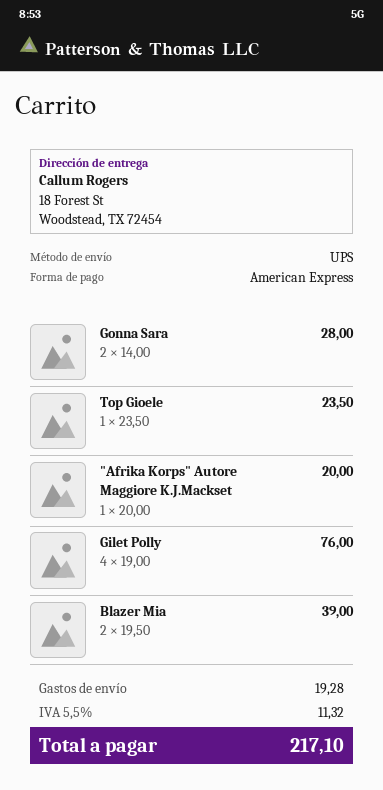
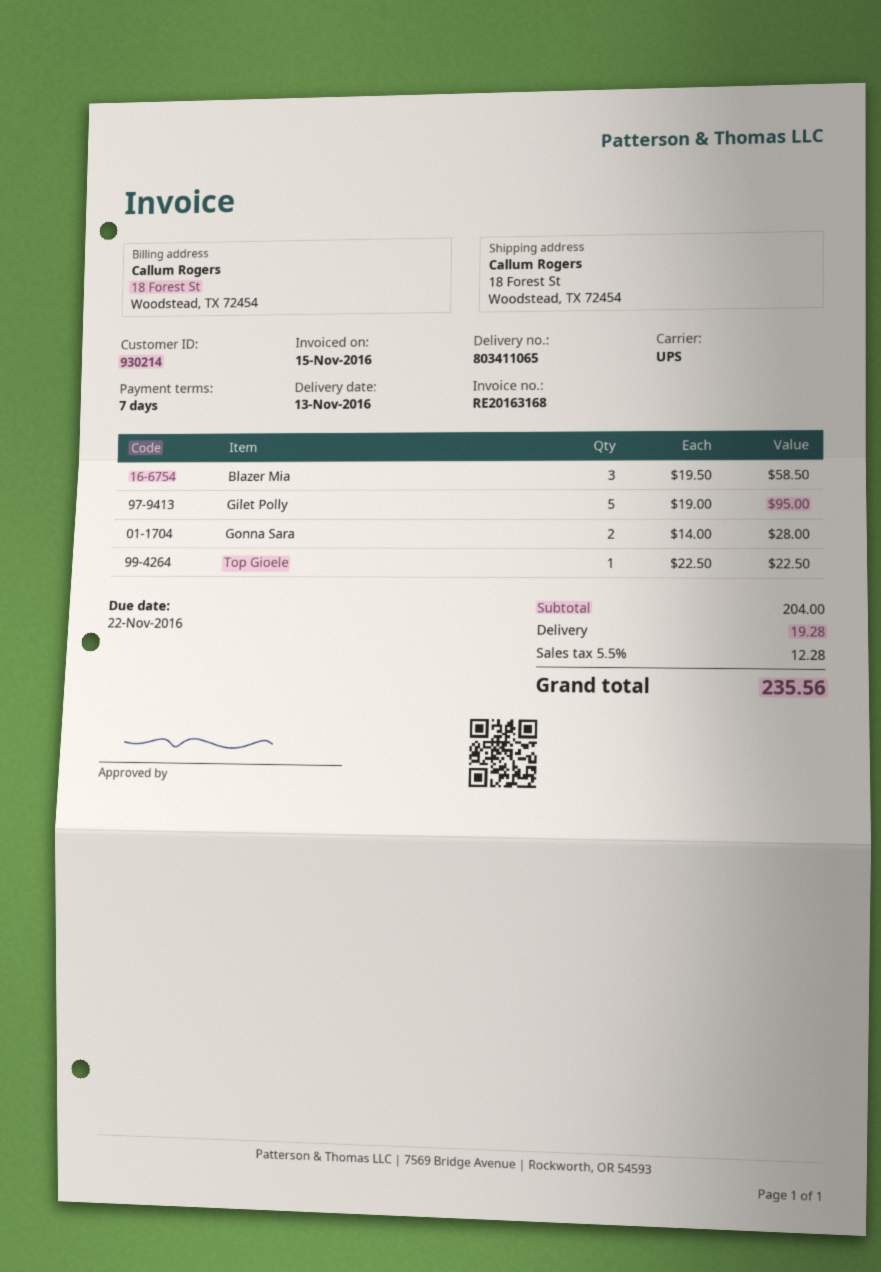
Top Gioele: 1 x 23.50 = 23.50 -> 1 x 22.50 = 22.50
"Afrika Korps" Autore Maggiore K.J.Mackset: 1 x 20.00 = 20.00 -> none
Gilet Polly: 4 x 19.00 = 76.00 -> 5 x 19.00 = 95.00
Blazer Mia: 2 x 19.50 = 39.00 -> 3 x 19.50 = 58.50
tax: 5.5% = 11.32 -> 5.5% = 12.28
total: 217.10 -> 235.56

